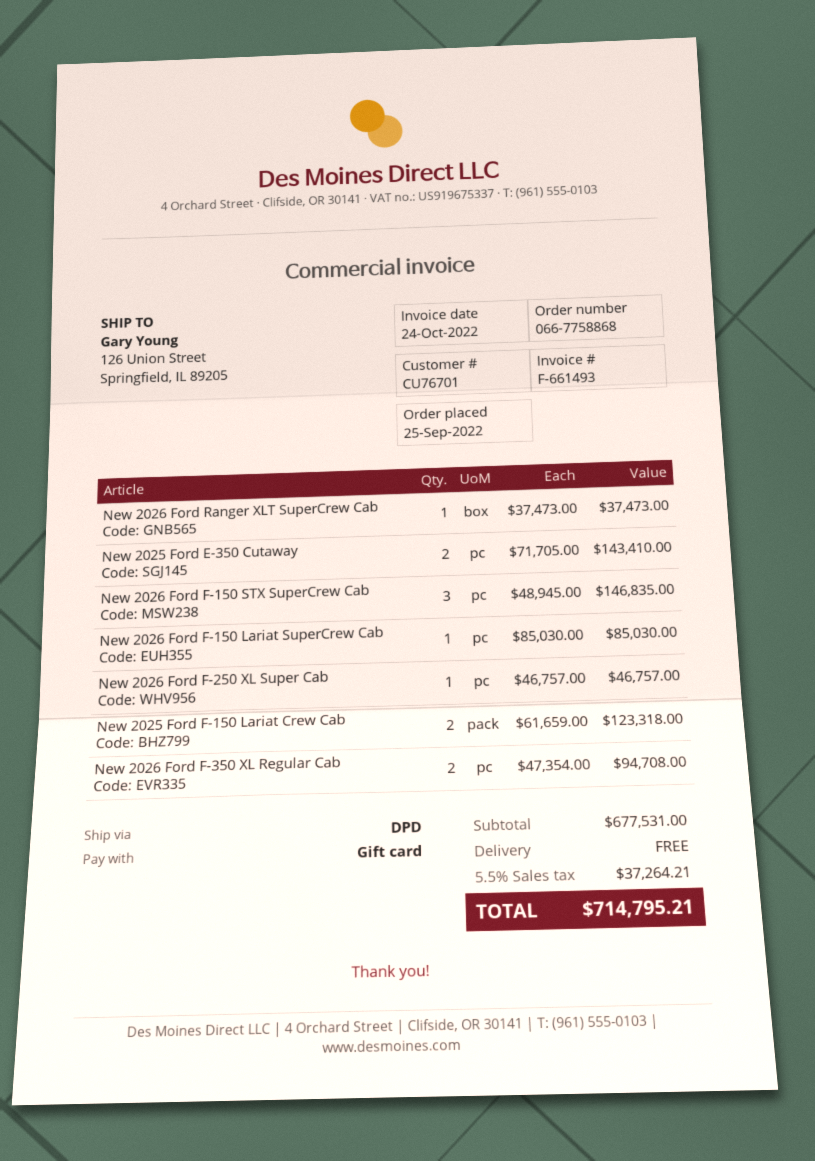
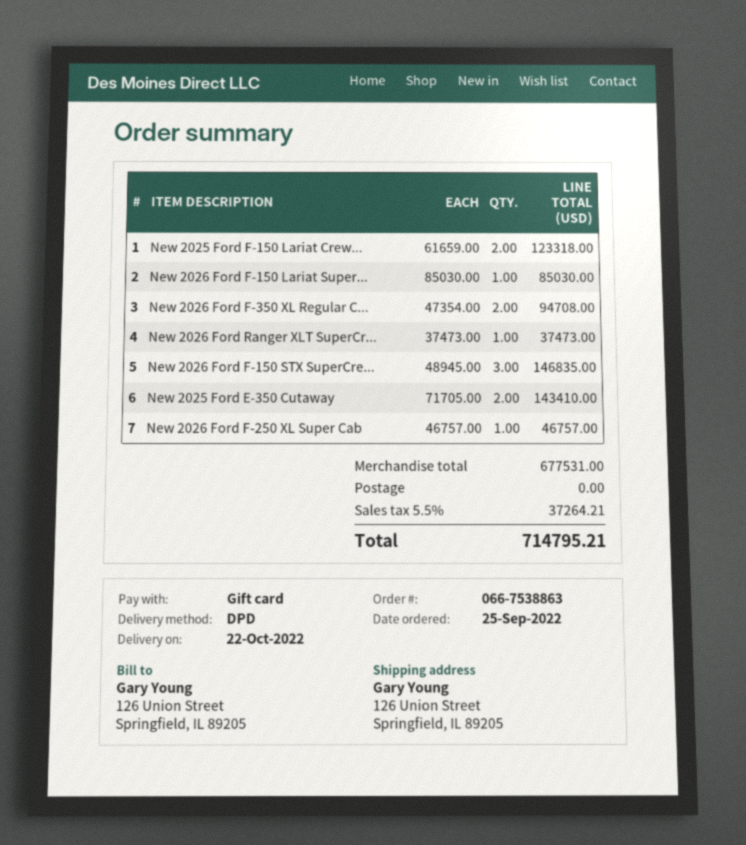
order number: 066-7758868 -> 066-7538863

